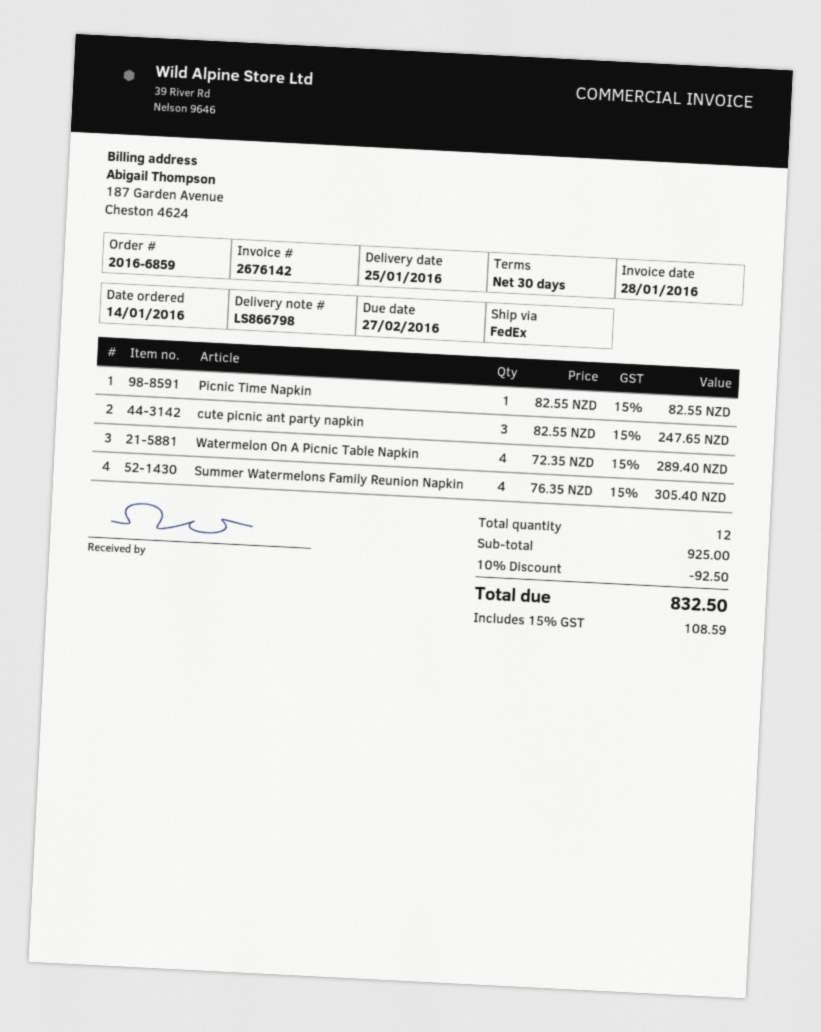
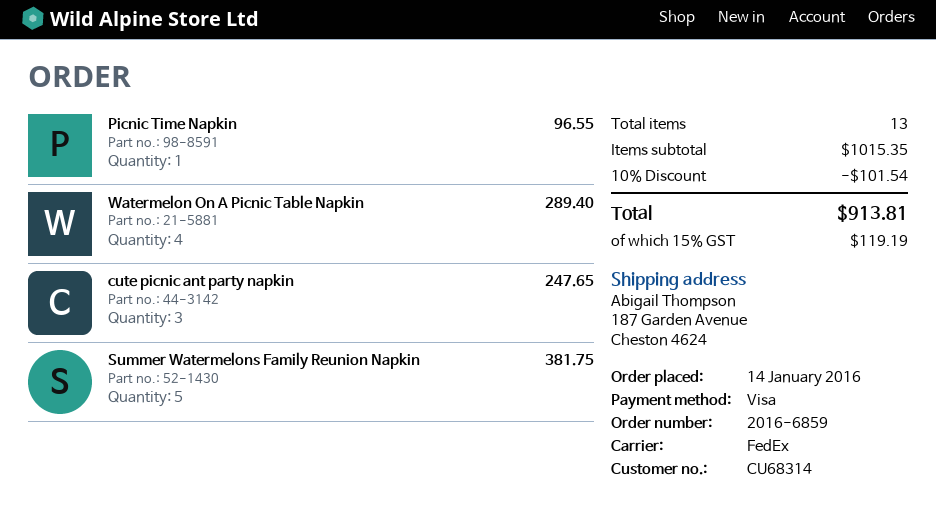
Picnic Time Napkin: 1 for 82.55 -> 1 for 96.55
Summer Watermelons Family Reunion Napkin: 4 for 305.40 -> 5 for 381.75
total quantity: 12 -> 13
subtotal: 925.00 -> 1015.35
discount: 10% = 92.50 -> 10% = 101.54
tax: 15% = 108.59 -> 15% = 119.19
total: 832.50 -> 913.81

